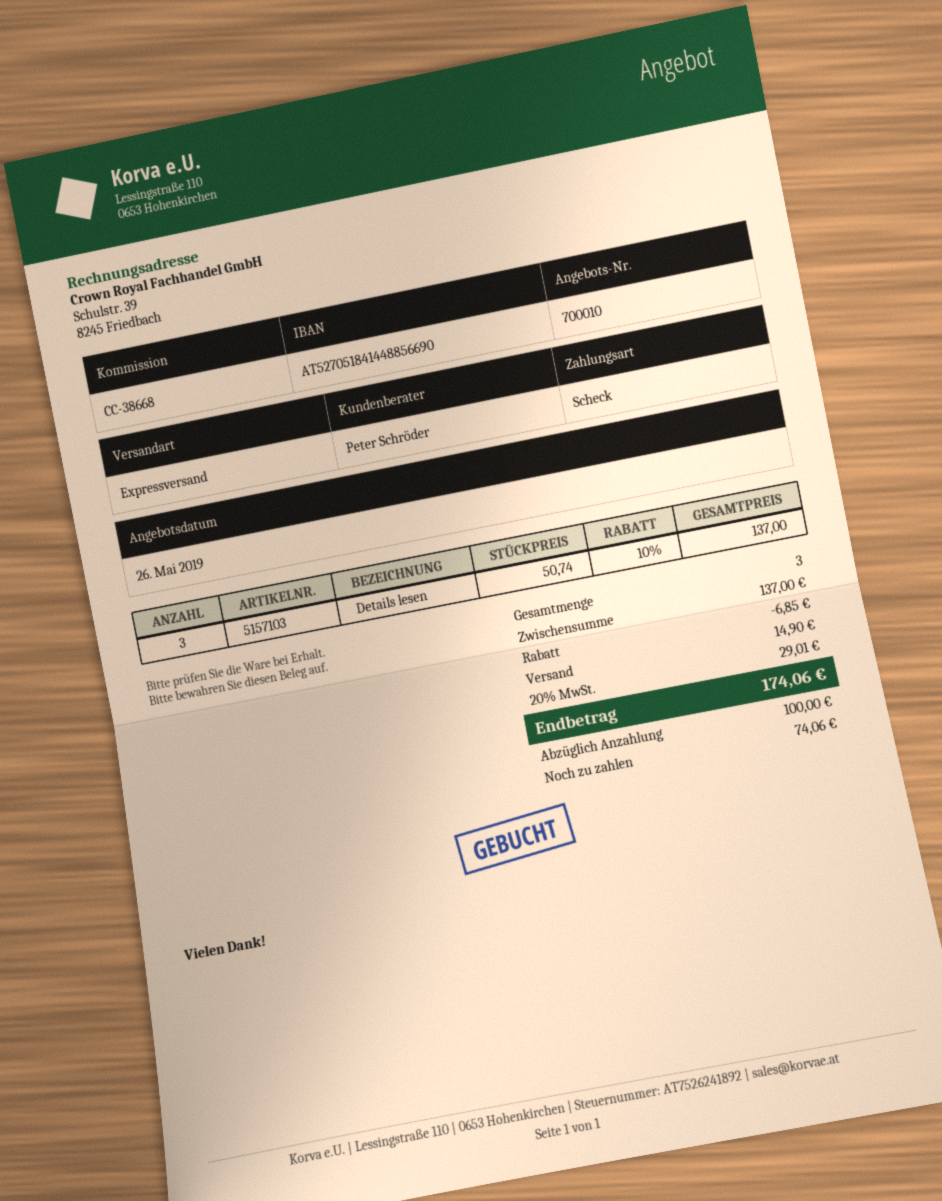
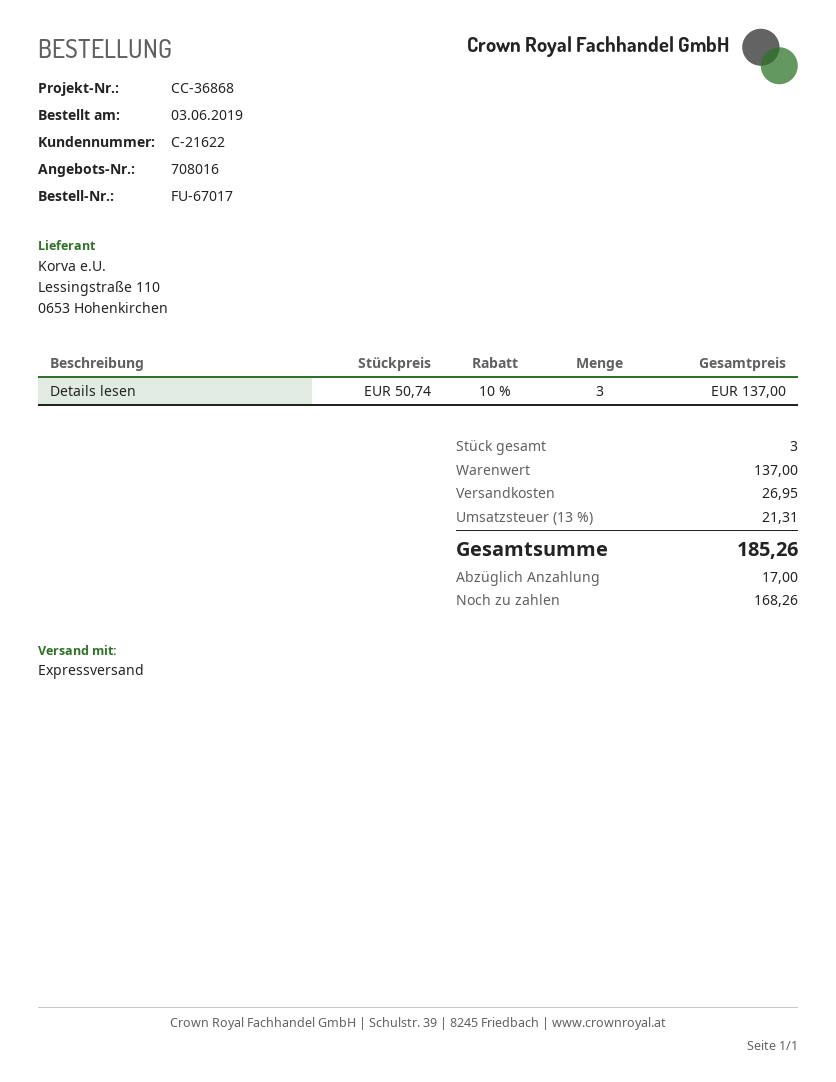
quote number: 700010 -> 708016
reference: CC-38668 -> CC-36868
discount: 6.85 -> none
shipping: 14.90 -> 26.95
tax: 20% = 29.01 -> 13% = 21.31
total: 174.06 -> 185.26
deposit: 100.00 -> 17.00
balance: 74.06 -> 168.26

